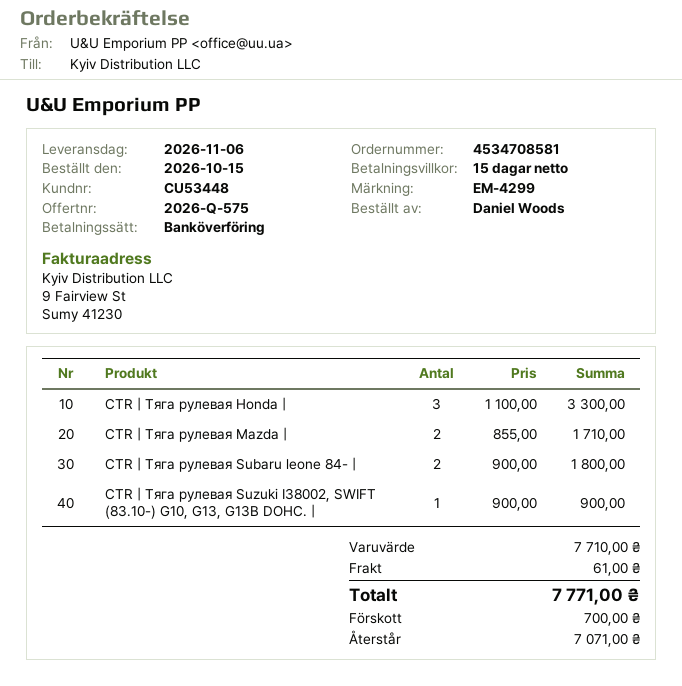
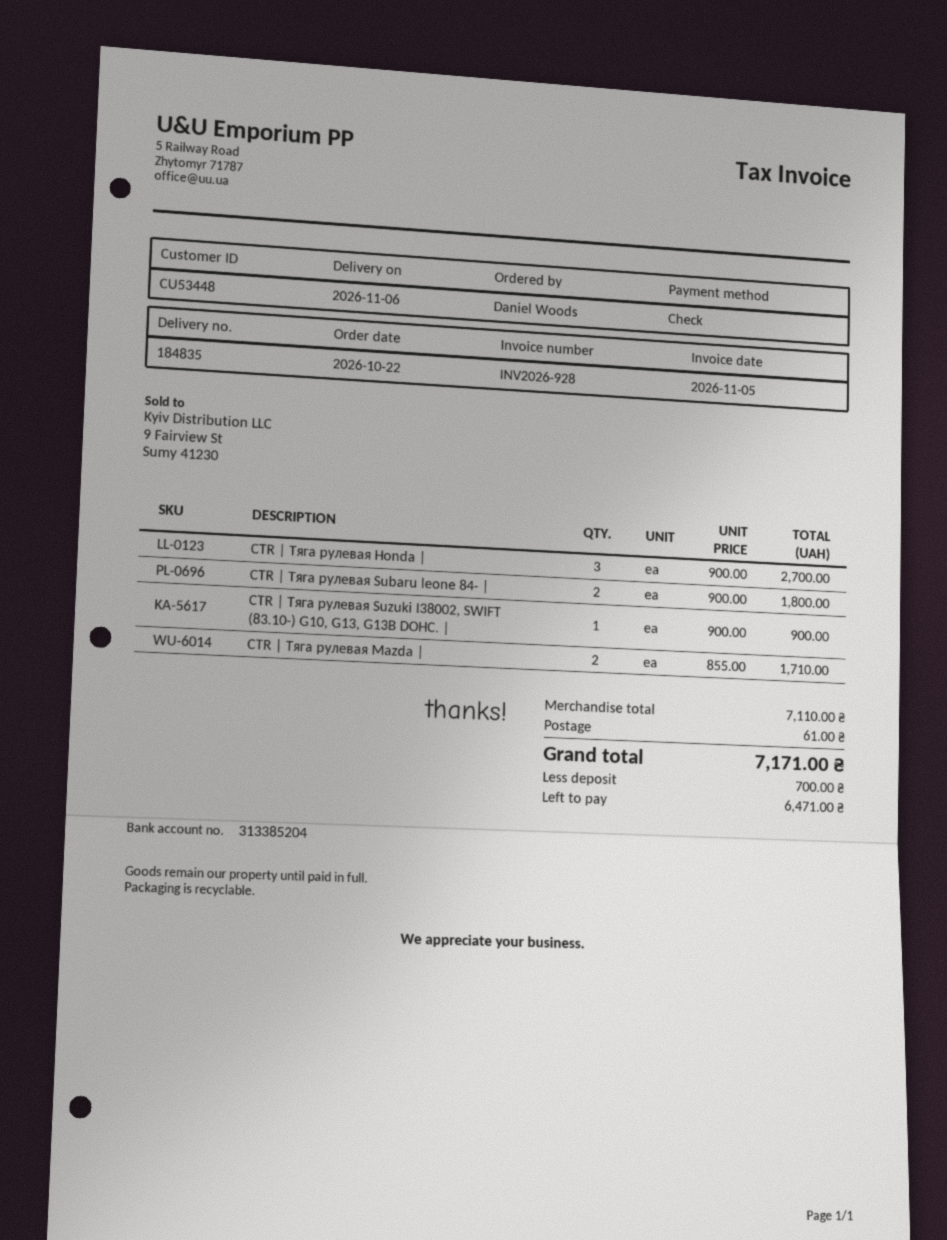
order date: 2026-10-15 -> 2026-10-22
payment method: bank transfer -> cheque
CTR | Тяга рулевая Honda |: 3 x 1100.00 = 3300.00 -> 3 x 900.00 = 2700.00
subtotal: 7710.00 -> 7110.00
total: 7771.00 -> 7171.00
balance: 7071.00 -> 6471.00

